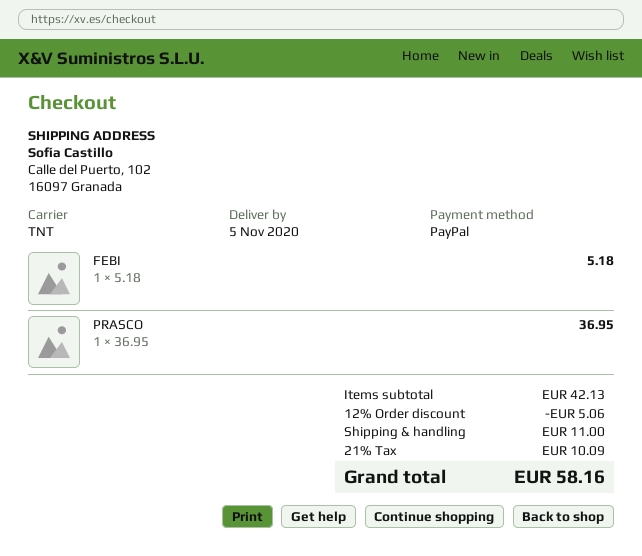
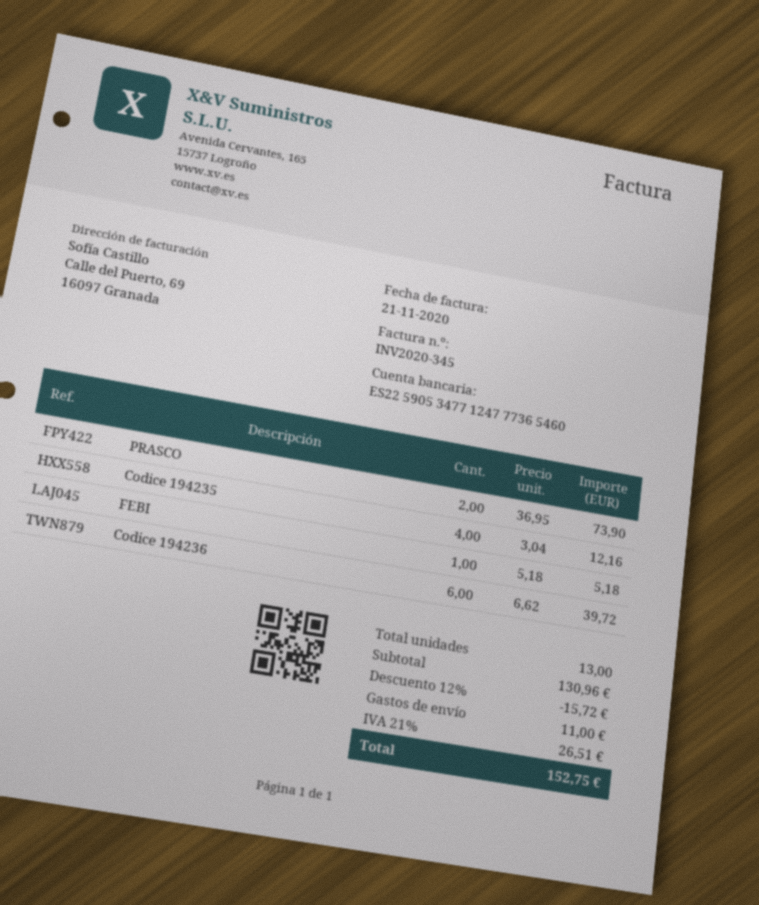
PRASCO: 1 x 36.95 = 36.95 -> 2 x 36.95 = 73.90
Codice 194235: none -> 4 x 3.04 = 12.16
Codice 194236: none -> 6 x 6.62 = 39.72
subtotal: 42.13 -> 130.96
discount: 12% = 5.06 -> 12% = 15.72
tax: 21% = 10.09 -> 21% = 26.51
total: 58.16 -> 152.75

